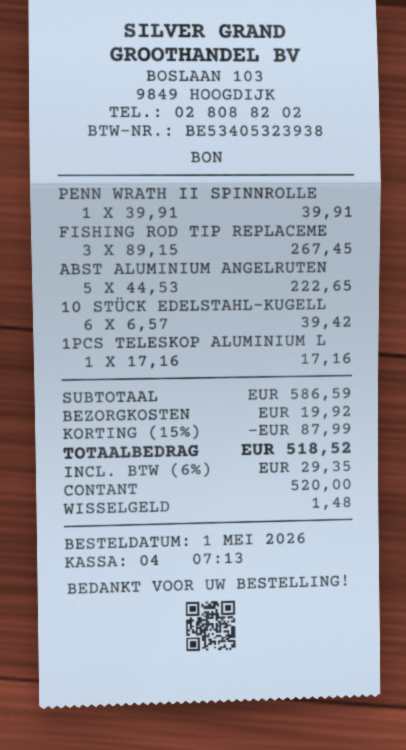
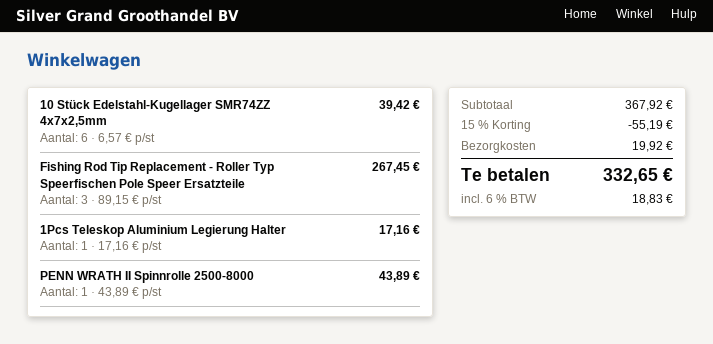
PENN WRATH II SPINNROLLE: 1 x 39.91 = 39.91 -> 1 x 43.89 = 43.89
ABST ALUMINIUM ANGELRUTEN: 5 x 44.53 = 222.65 -> none
subtotal: 586.59 -> 367.92
discount: 15% = 87.99 -> 15% = 55.19
tax: 6% = 29.35 -> 6% = 18.83
total: 518.52 -> 332.65

